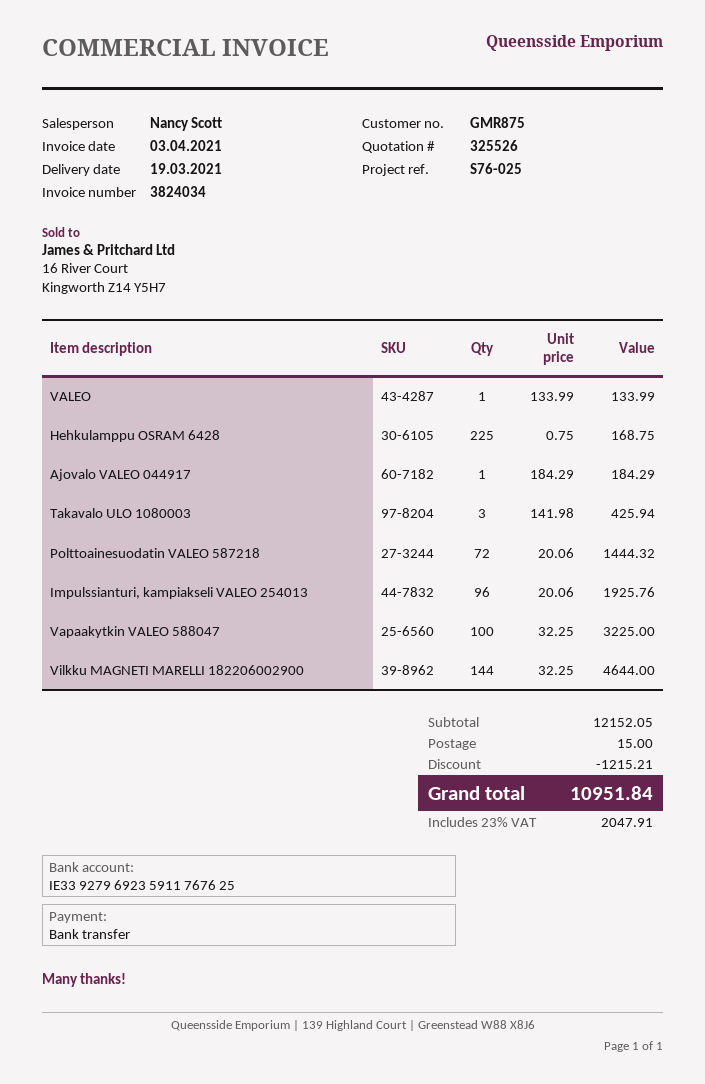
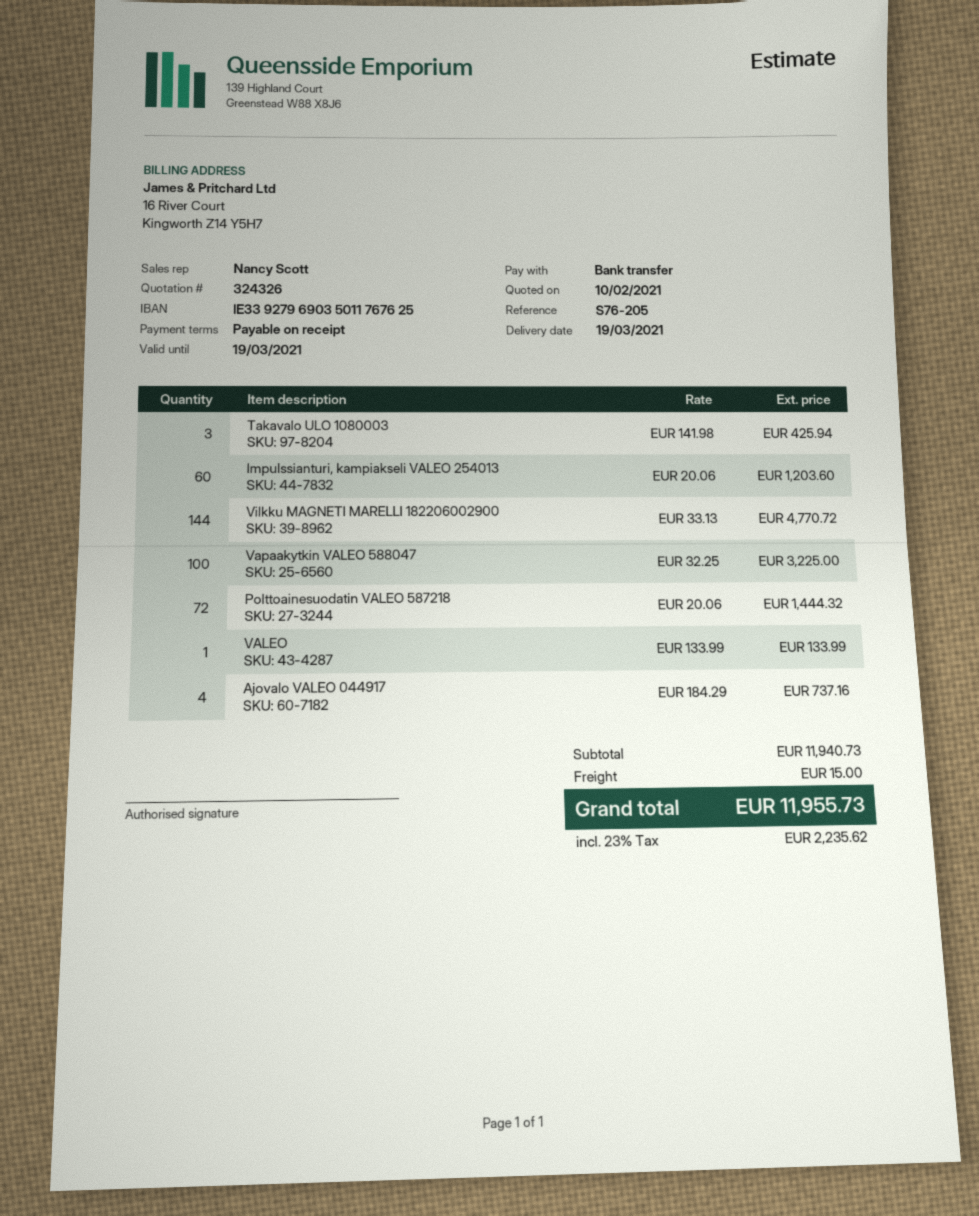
quote number: 325526 -> 324326
reference: S76-025 -> S76-205
bank account: IE33927969235911767625 -> IE33927969035011767625
Hehkulamppu OSRAM 6428: 225 x 0.75 = 168.75 -> none
Ajovalo VALEO 044917: 1 x 184.29 = 184.29 -> 4 x 184.29 = 737.16
Impulssianturi, kampiakseli VALEO 254013: 96 x 20.06 = 1925.76 -> 60 x 20.06 = 1203.60
Vilkku MAGNETI MARELLI 182206002900: 144 x 32.25 = 4644.00 -> 144 x 33.13 = 4770.72
subtotal: 12152.05 -> 11940.73
discount: 1215.21 -> none
tax: 23% = 2047.91 -> 23% = 2235.62
total: 10951.84 -> 11955.73

